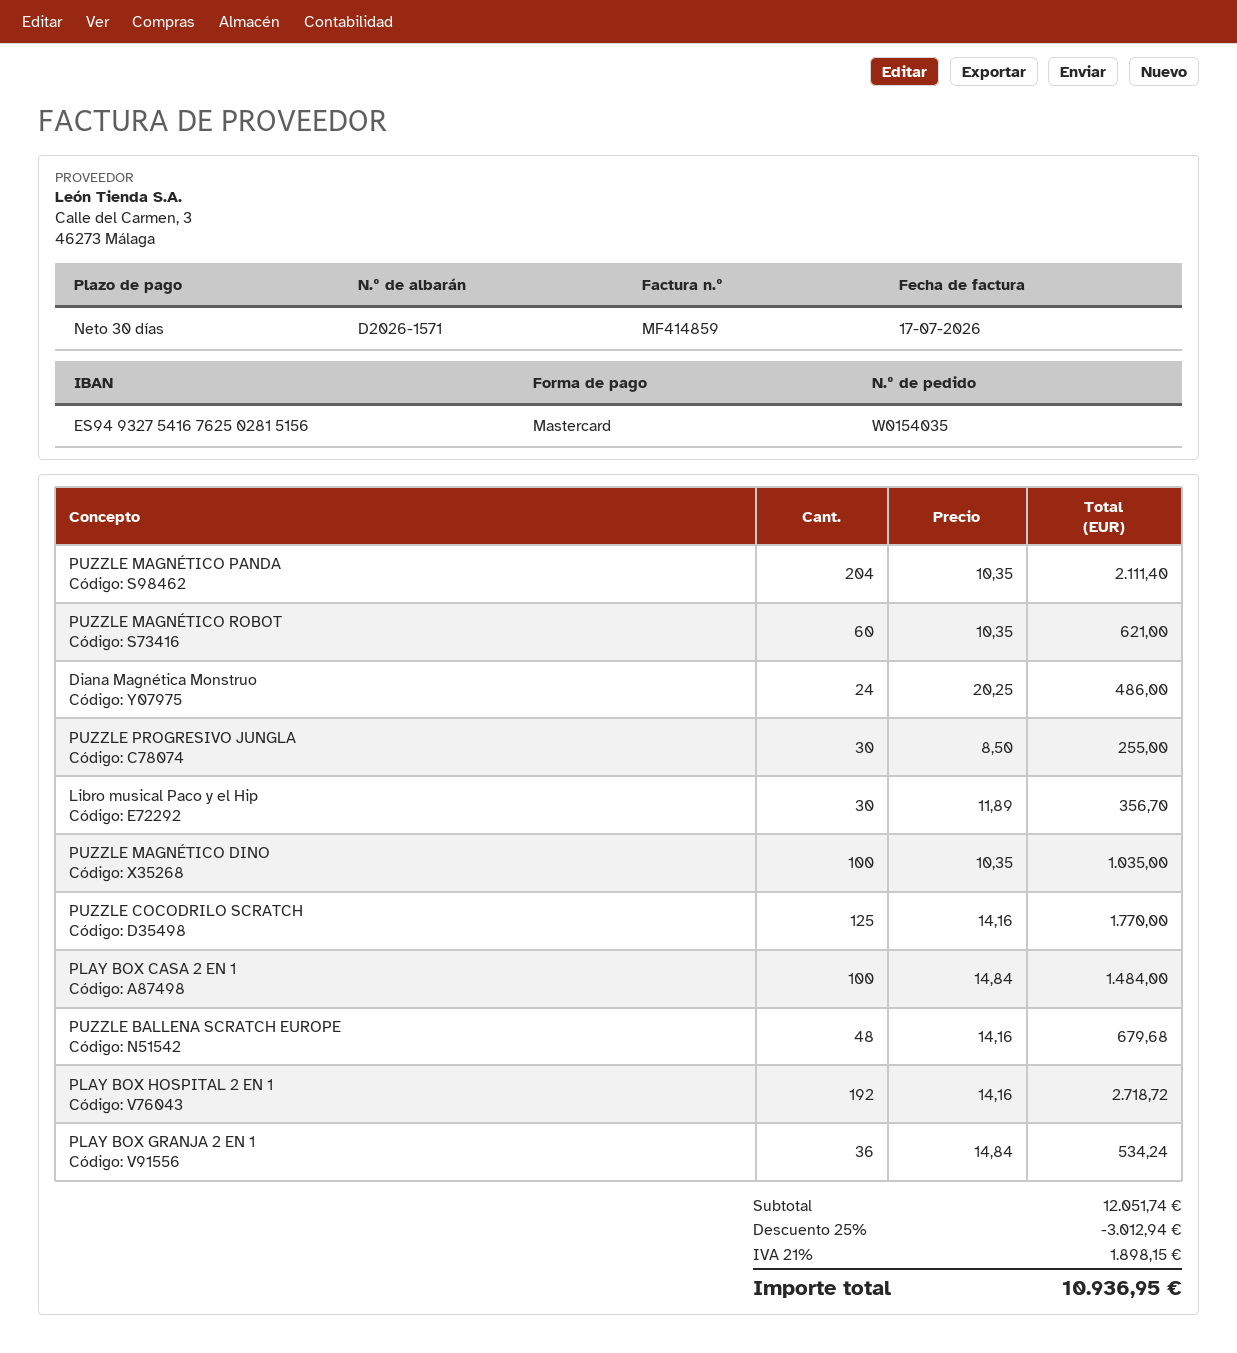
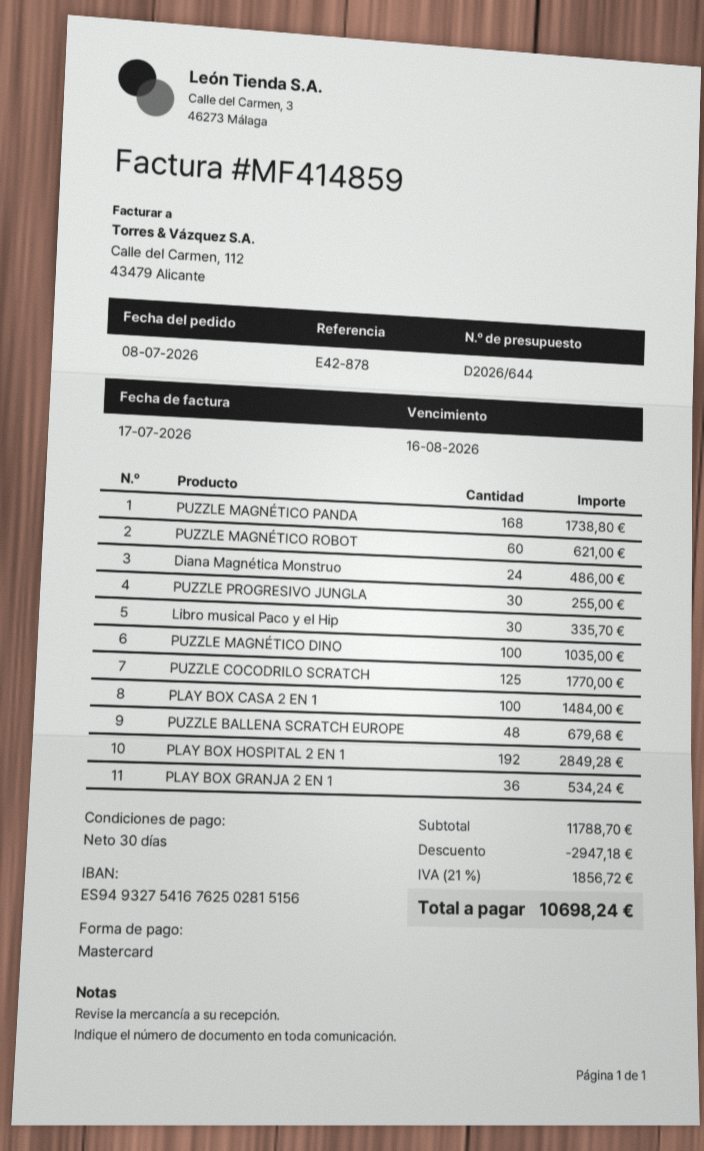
PUZZLE MAGNÉTICO PANDA: 204 for 2111.40 -> 168 for 1738.80
Libro musical Paco y el Hip: 30 for 356.70 -> 30 for 335.70
PLAY BOX HOSPITAL 2 EN 1: 192 for 2718.72 -> 192 for 2849.28
subtotal: 12051.74 -> 11788.70
discount: 3012.94 -> 2947.18
tax: 21% = 1898.15 -> 21% = 1856.72
total: 10936.95 -> 10698.24

